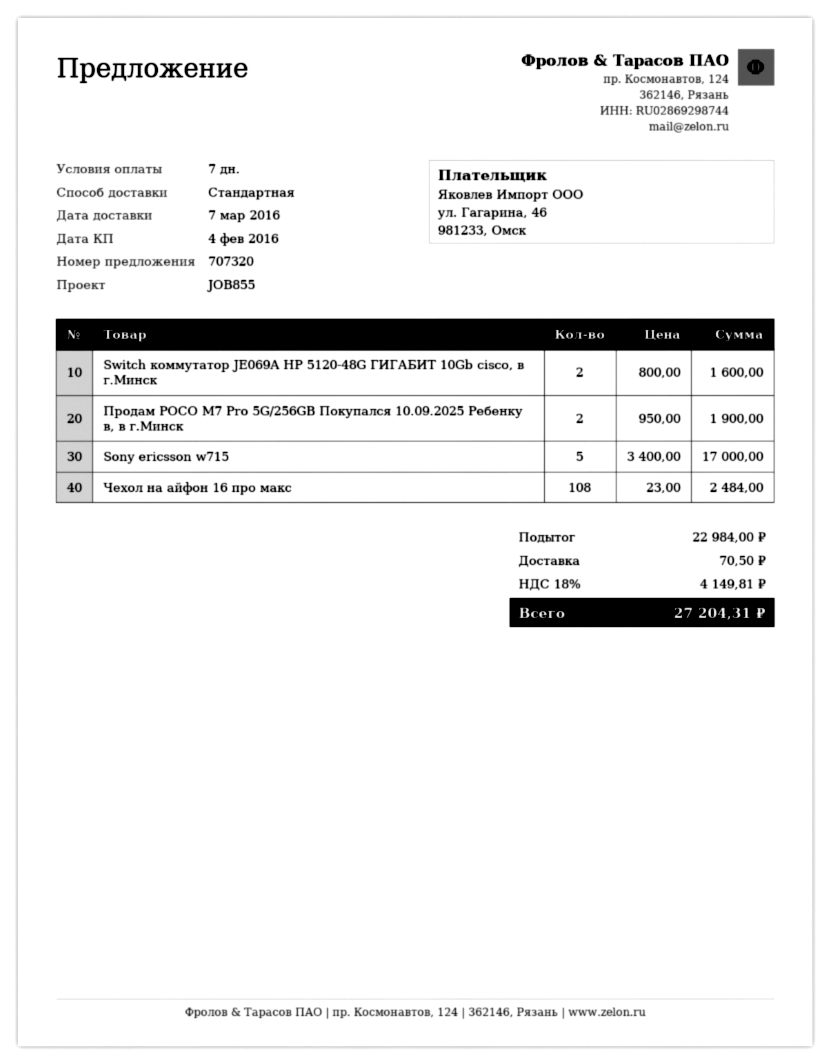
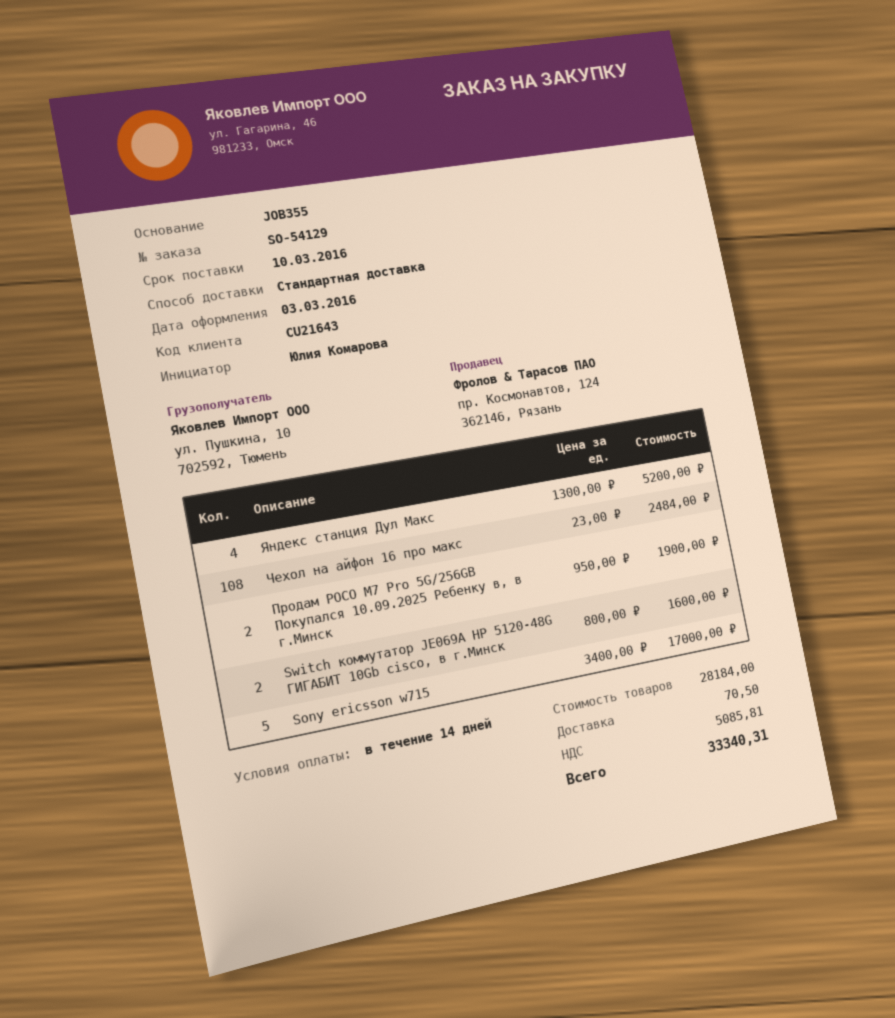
delivery date: 2016-03-07 -> 2016-03-10
payment terms: 7 days -> 14 days
reference: JOB855 -> JOB355
Яндекс станция Дул Макс: none -> 4 x 1300.00 = 5200.00
subtotal: 22984.00 -> 28184.00
tax: 4149.81 -> 5085.81
total: 27204.31 -> 33340.31

